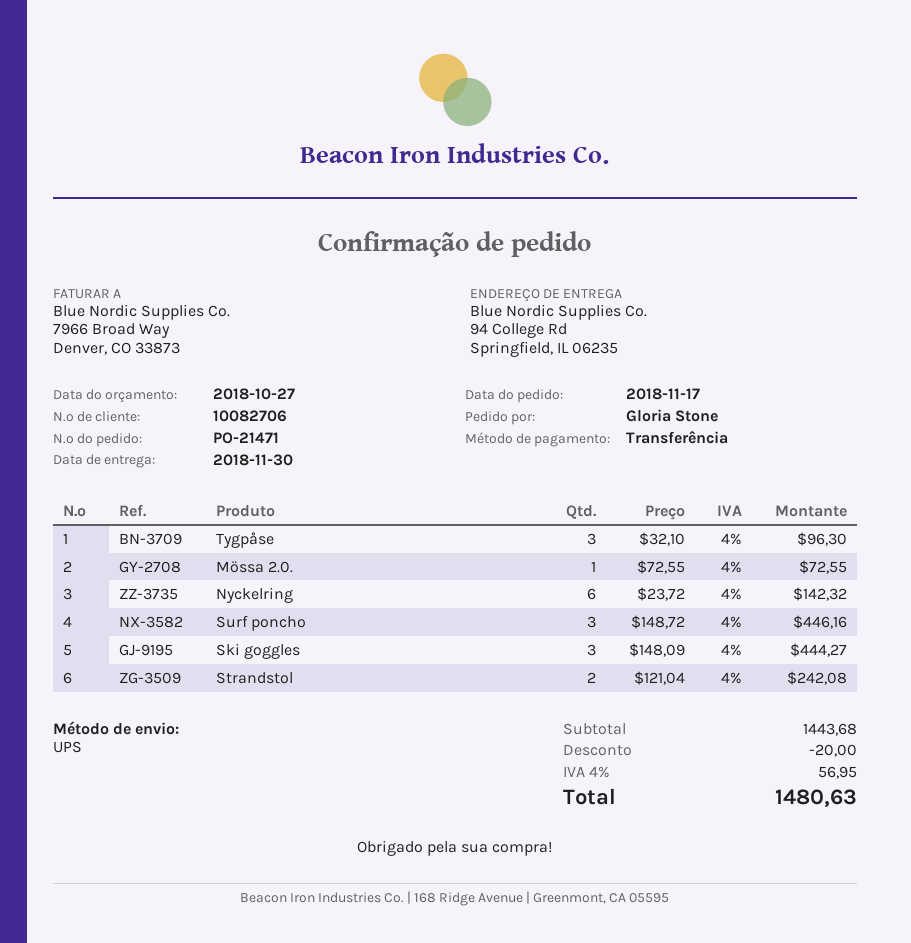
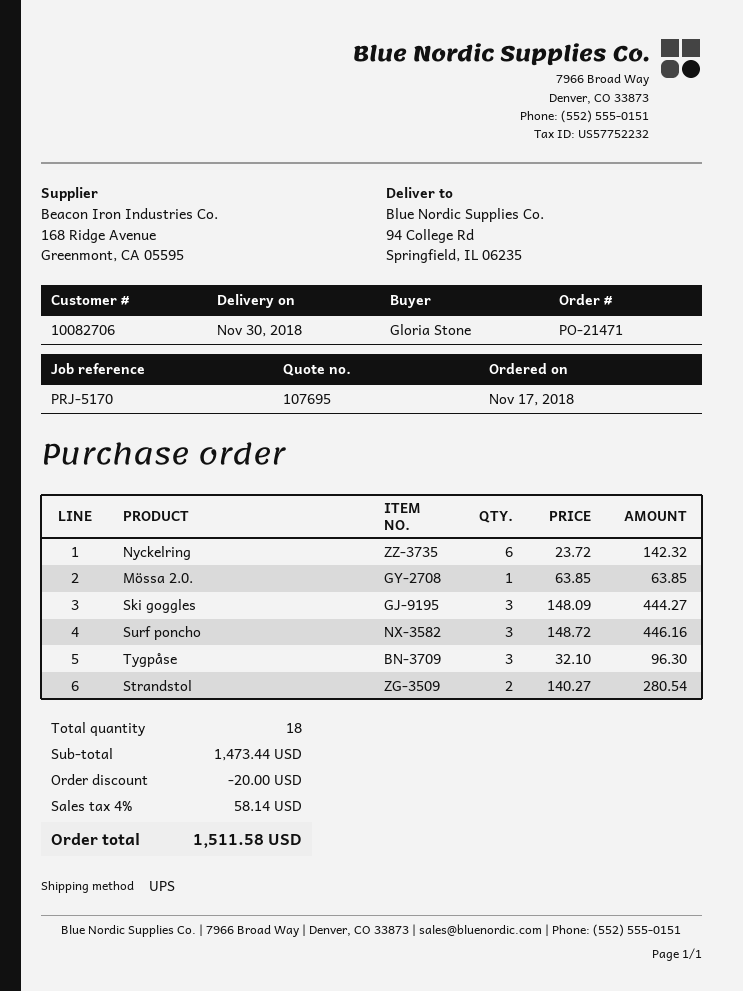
Mössa 2.0.: 1 x 72.55 = 72.55 -> 1 x 63.85 = 63.85
Strandstol: 2 x 121.04 = 242.08 -> 2 x 140.27 = 280.54
subtotal: 1443.68 -> 1473.44
tax: 4% = 56.95 -> 4% = 58.14
total: 1480.63 -> 1511.58

